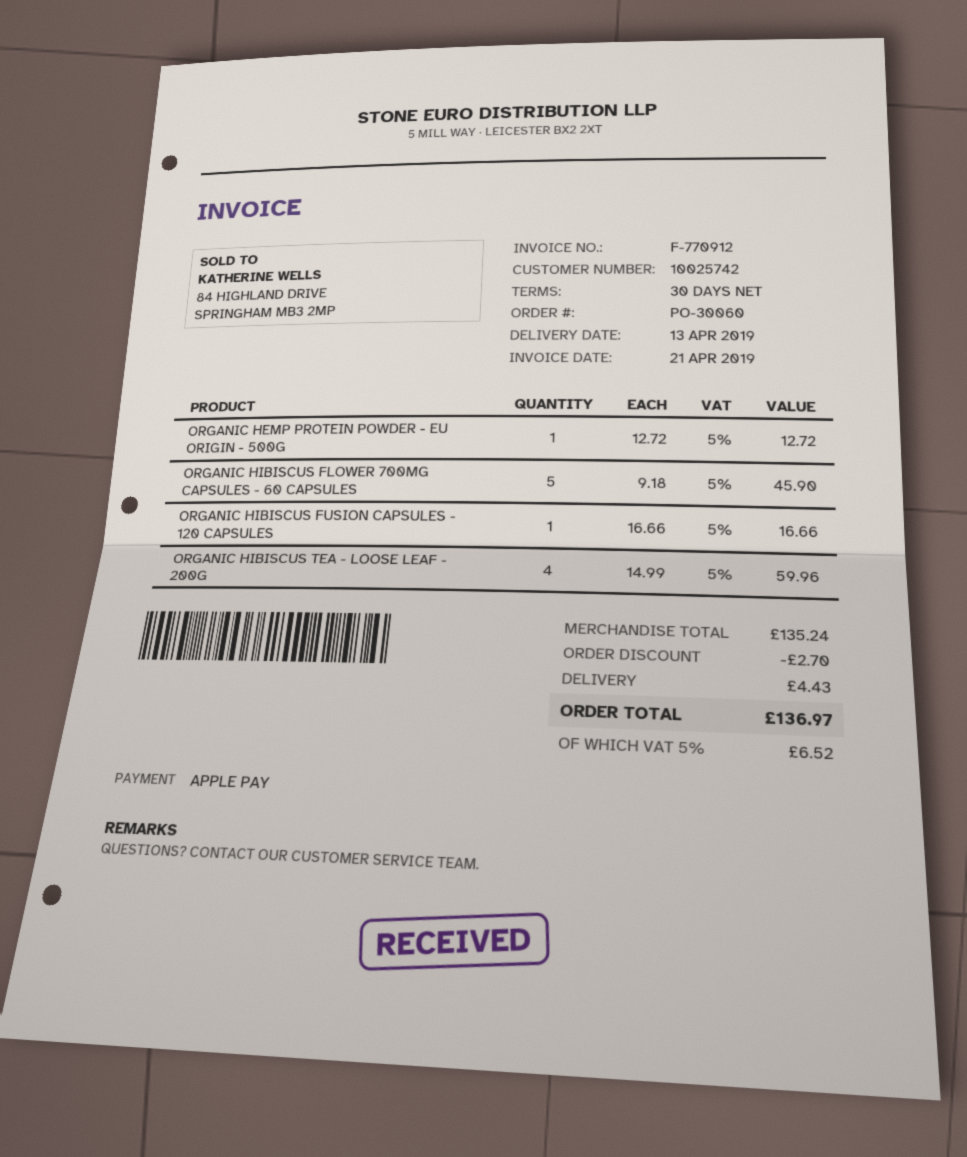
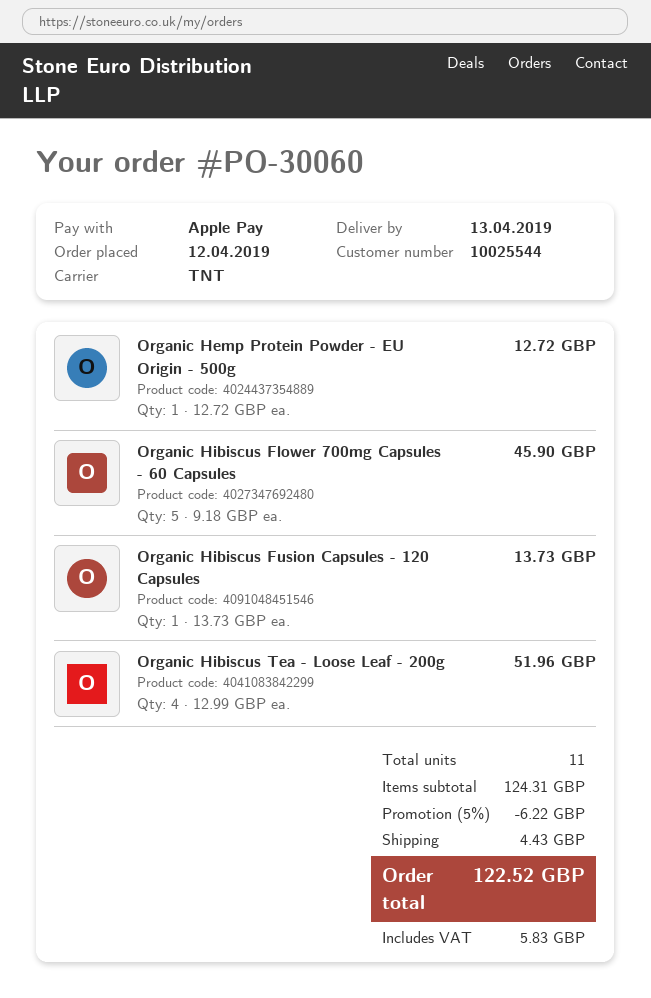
customer number: 10025742 -> 10025544
ORGANIC HIBISCUS FUSION CAPSULES - 120 CAPSULES: 1 x 16.66 = 16.66 -> 1 x 13.73 = 13.73
ORGANIC HIBISCUS TEA - LOOSE LEAF - 200G: 4 x 14.99 = 59.96 -> 4 x 12.99 = 51.96
subtotal: 135.24 -> 124.31
discount: 2.70 -> 6.22
tax: 6.52 -> 5.83
total: 136.97 -> 122.52

